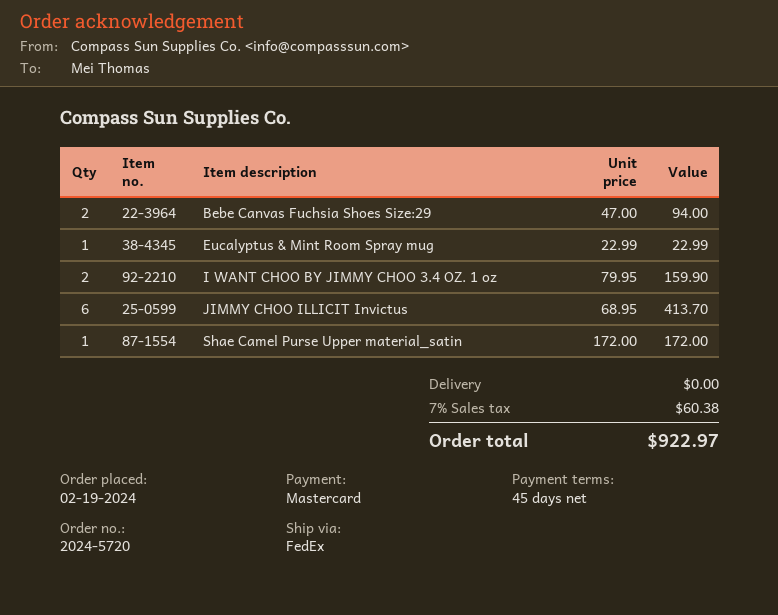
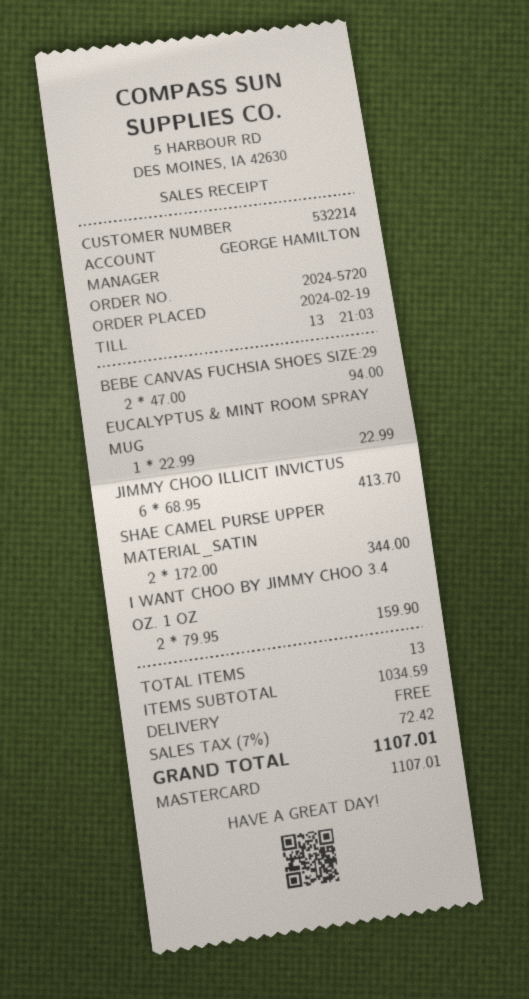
Shae Camel Purse Upper material_satin: 1 x 172.00 = 172.00 -> 2 x 172.00 = 344.00
tax: 7% = 60.38 -> 7% = 72.42
total: 922.97 -> 1107.01

